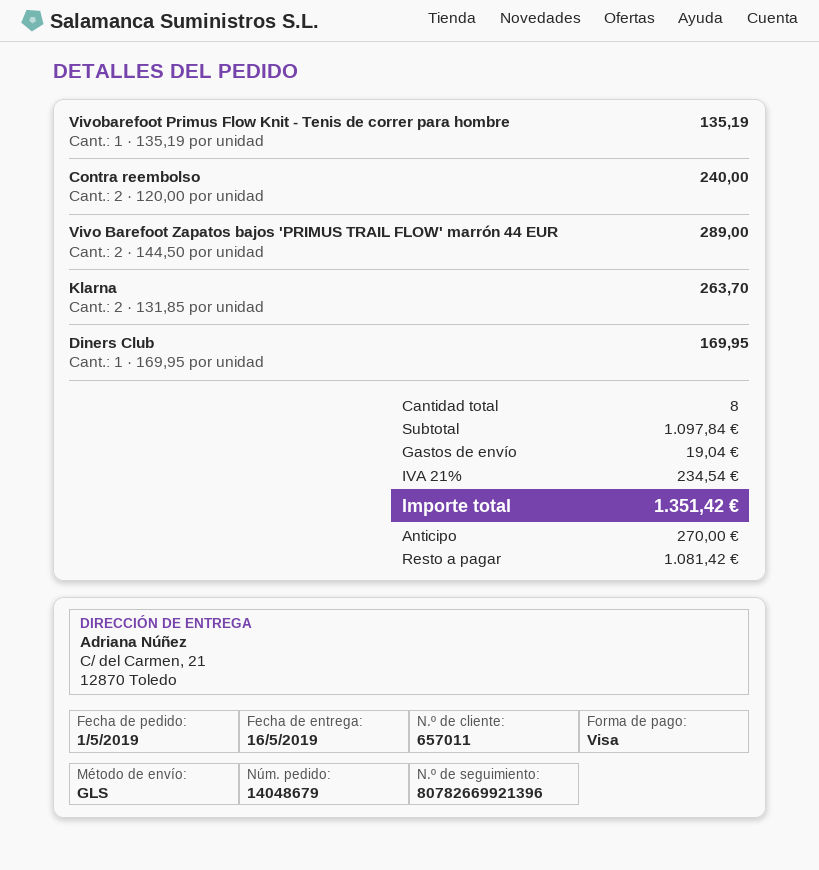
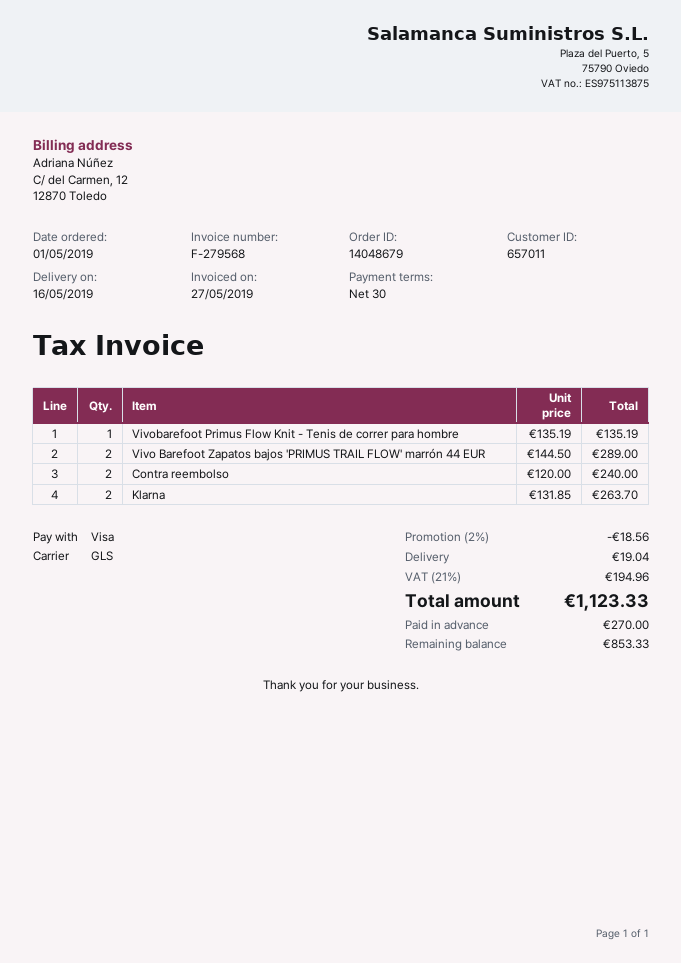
Diners Club: 1 x 169.95 = 169.95 -> none
discount: none -> 2% = 18.56
tax: 21% = 234.54 -> 21% = 194.96
total: 1351.42 -> 1123.33
balance: 1081.42 -> 853.33

